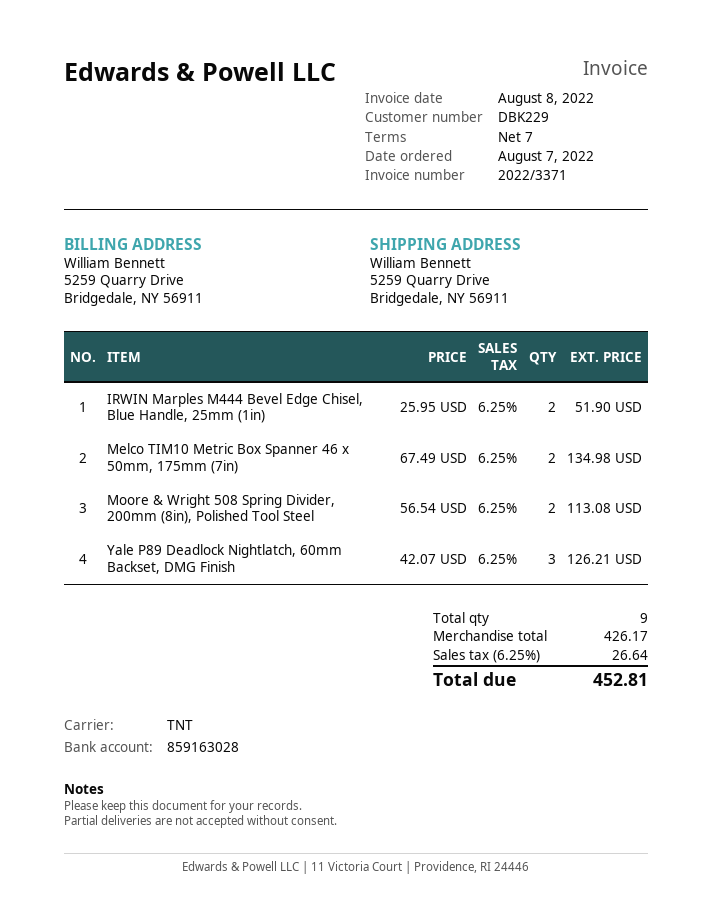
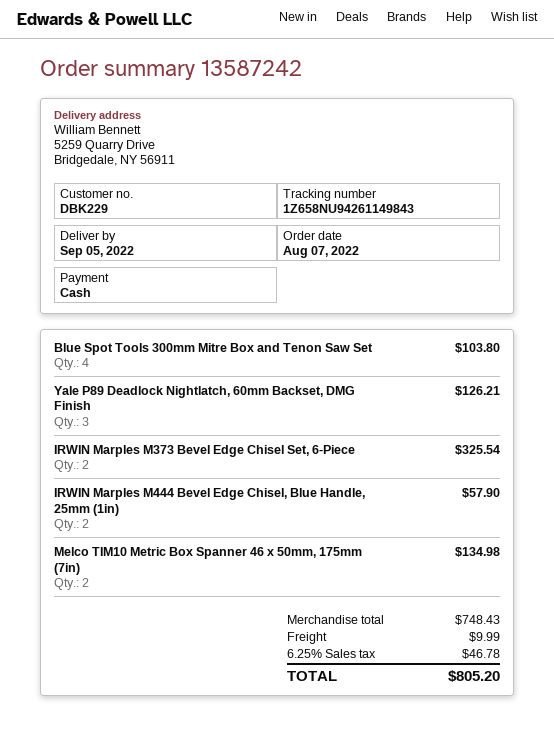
IRWIN Marples M444 Bevel Edge Chisel, Blue Handle, 25mm (1in): 2 for 51.90 -> 2 for 57.90
Moore & Wright 508 Spring Divider, 200mm (8in), Polished Tool Steel: 2 for 113.08 -> none
Blue Spot Tools 300mm Mitre Box and Tenon Saw Set: none -> 4 for 103.80
IRWIN Marples M373 Bevel Edge Chisel Set, 6-Piece: none -> 2 for 325.54
subtotal: 426.17 -> 748.43
shipping: none -> 9.99
tax: 6.25% = 26.64 -> 6.25% = 46.78
total: 452.81 -> 805.20

